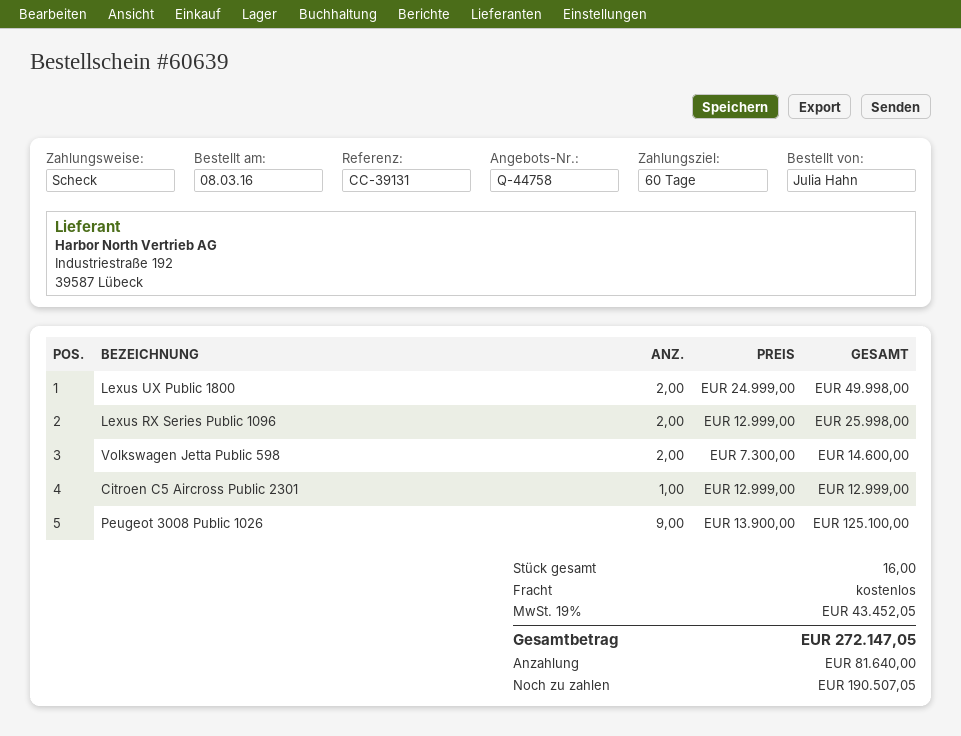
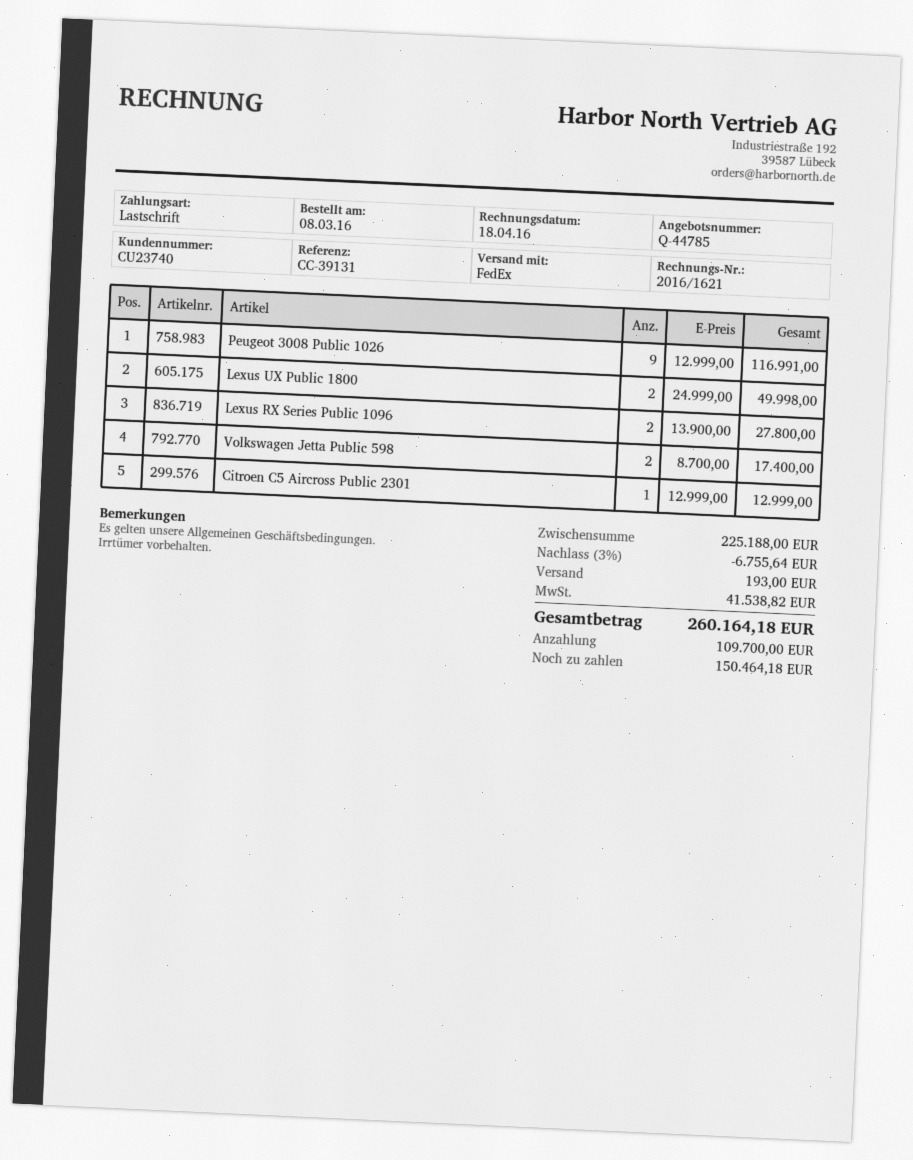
quote number: Q-44758 -> Q-44785
payment method: cheque -> direct debit
Lexus RX Series Public 1096: 2 x 12999.00 = 25998.00 -> 2 x 13900.00 = 27800.00
Volkswagen Jetta Public 598: 2 x 7300.00 = 14600.00 -> 2 x 8700.00 = 17400.00
Peugeot 3008 Public 1026: 9 x 13900.00 = 125100.00 -> 9 x 12999.00 = 116991.00
discount: none -> 3% = 6755.64
shipping: 0.00 -> 193.00
tax: 43452.05 -> 41538.82
total: 272147.05 -> 260164.18
deposit: 81640.00 -> 109700.00
balance: 190507.05 -> 150464.18

